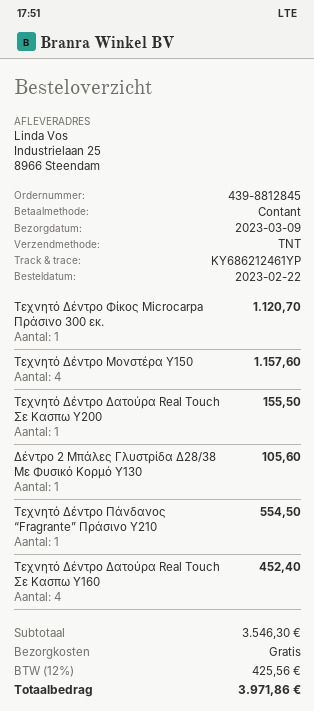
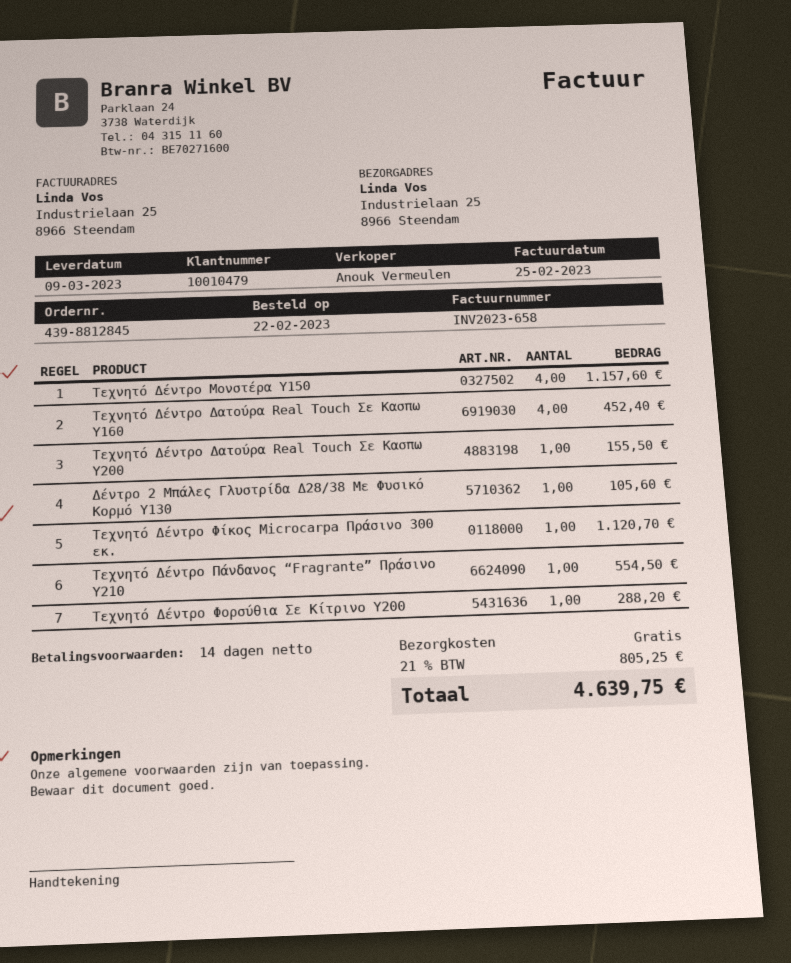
Τεχνητό Δέντρο Φορσύθια Σε Κίτρινο Υ200: none -> 1 for 288.20
tax: 12% = 425.56 -> 21% = 805.25
total: 3971.86 -> 4639.75

